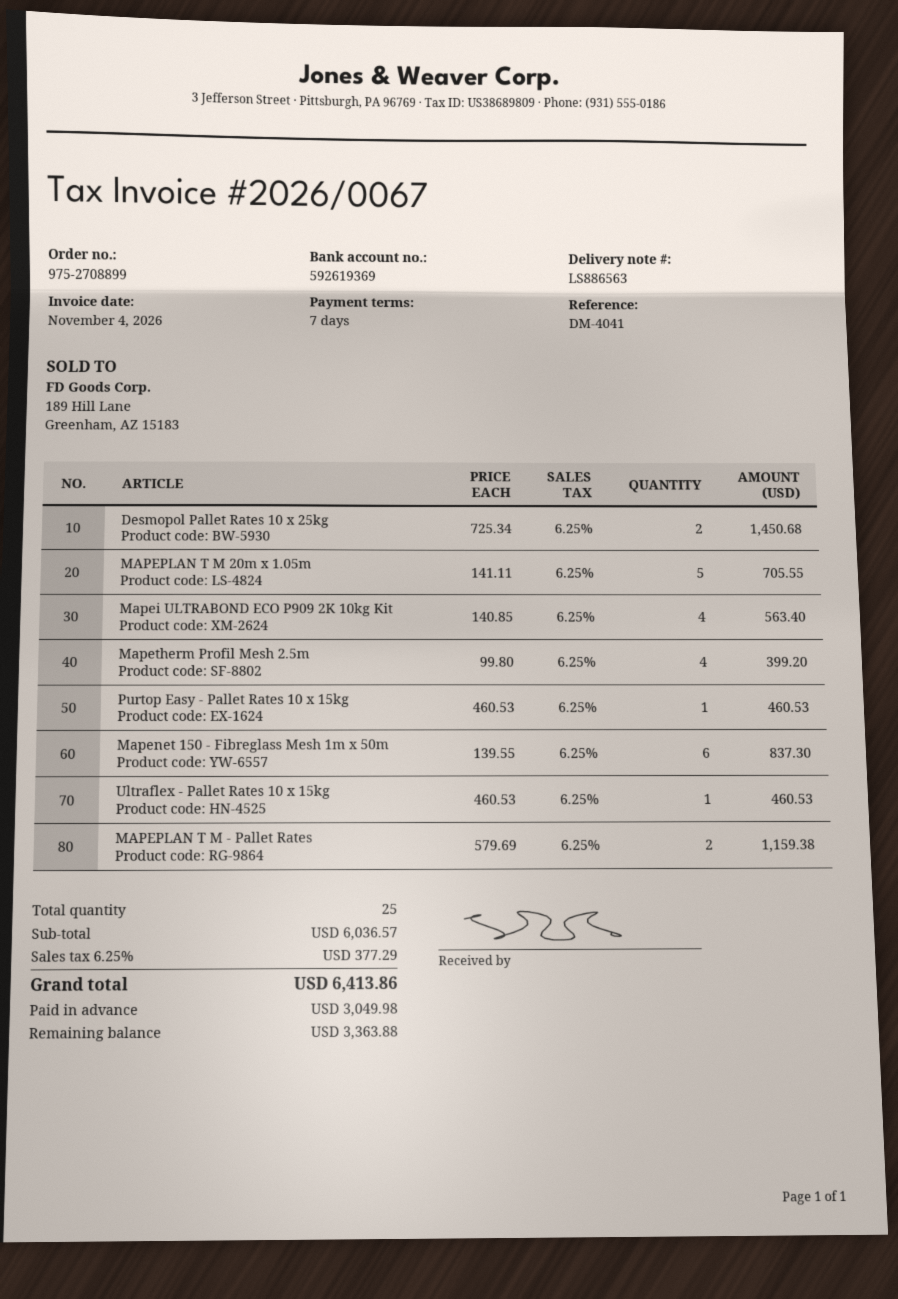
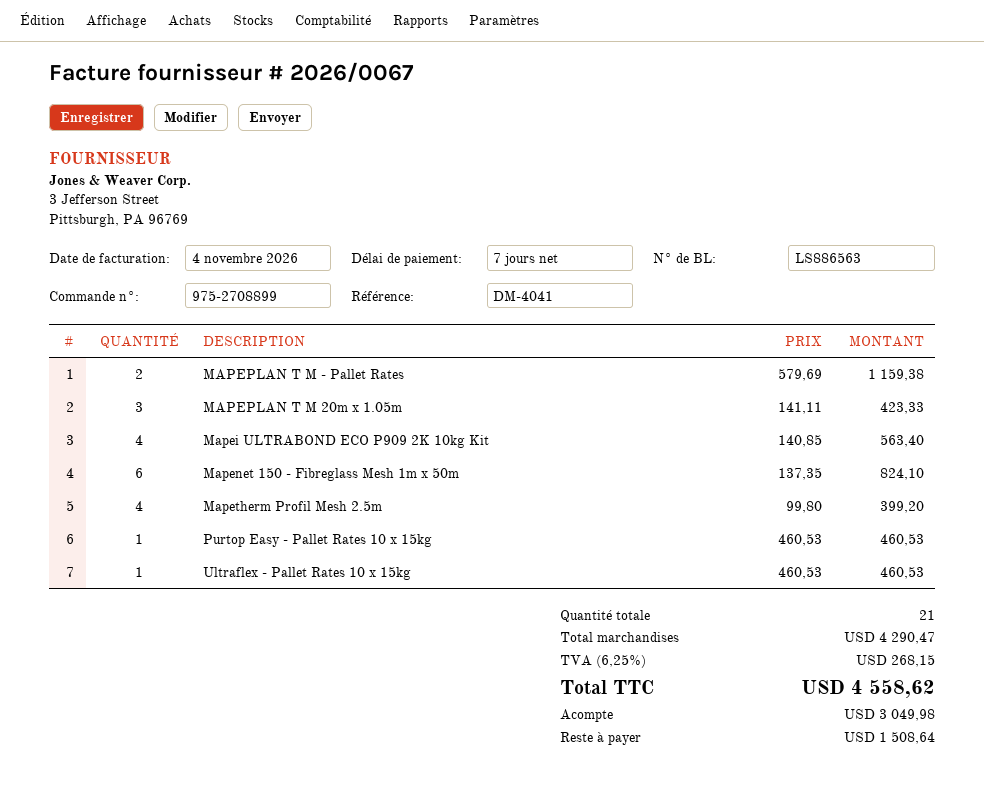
Desmopol Pallet Rates 10 x 25kg: 2 x 725.34 = 1450.68 -> none
MAPEPLAN T M 20m x 1.05m: 5 x 141.11 = 705.55 -> 3 x 141.11 = 423.33
Mapenet 150 - Fibreglass Mesh 1m x 50m: 6 x 139.55 = 837.30 -> 6 x 137.35 = 824.10
total quantity: 25 -> 21
subtotal: 6036.57 -> 4290.47
tax: 6.25% = 377.29 -> 6.25% = 268.15
total: 6413.86 -> 4558.62
balance: 3363.88 -> 1508.64

